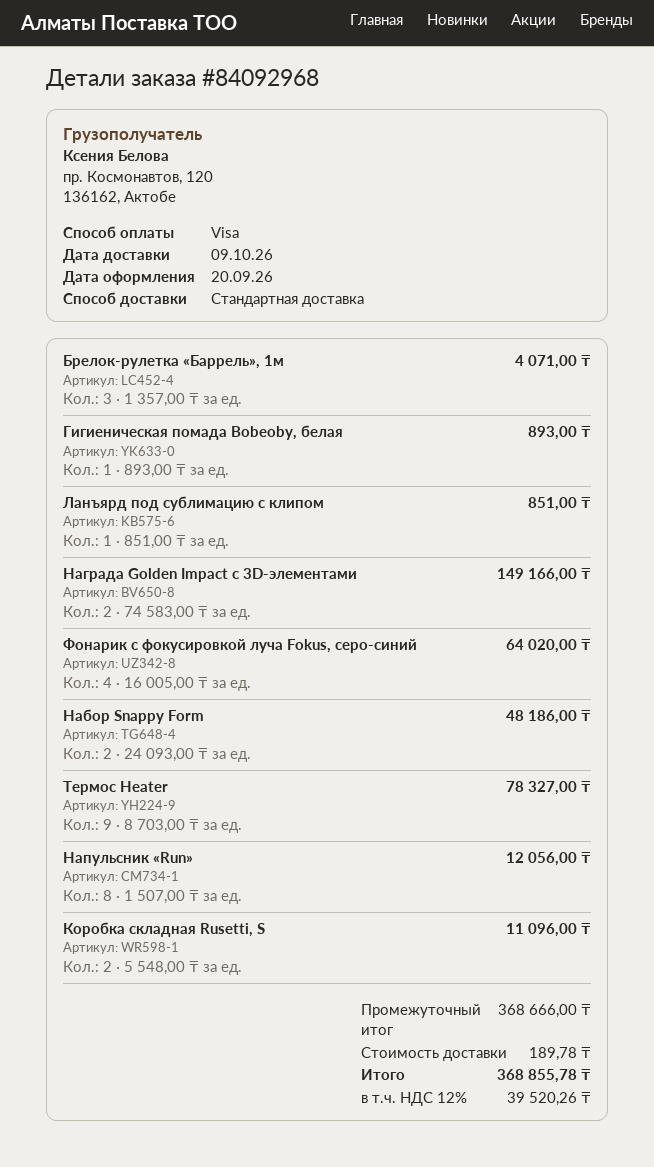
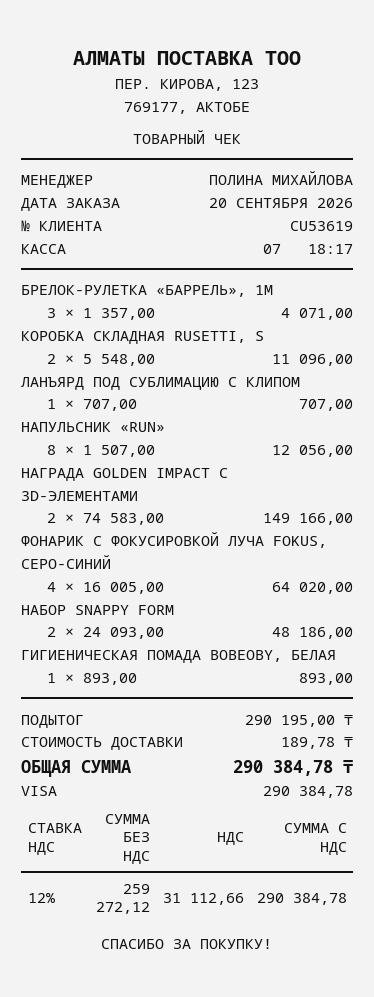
Ланъярд под сублимацию с клипом: 1 x 851.00 = 851.00 -> 1 x 707.00 = 707.00
Термос Heater: 9 x 8703.00 = 78327.00 -> none
subtotal: 368666.00 -> 290195.00
tax: 12% = 39520.26 -> 12% = 31112.66
total: 368855.78 -> 290384.78

